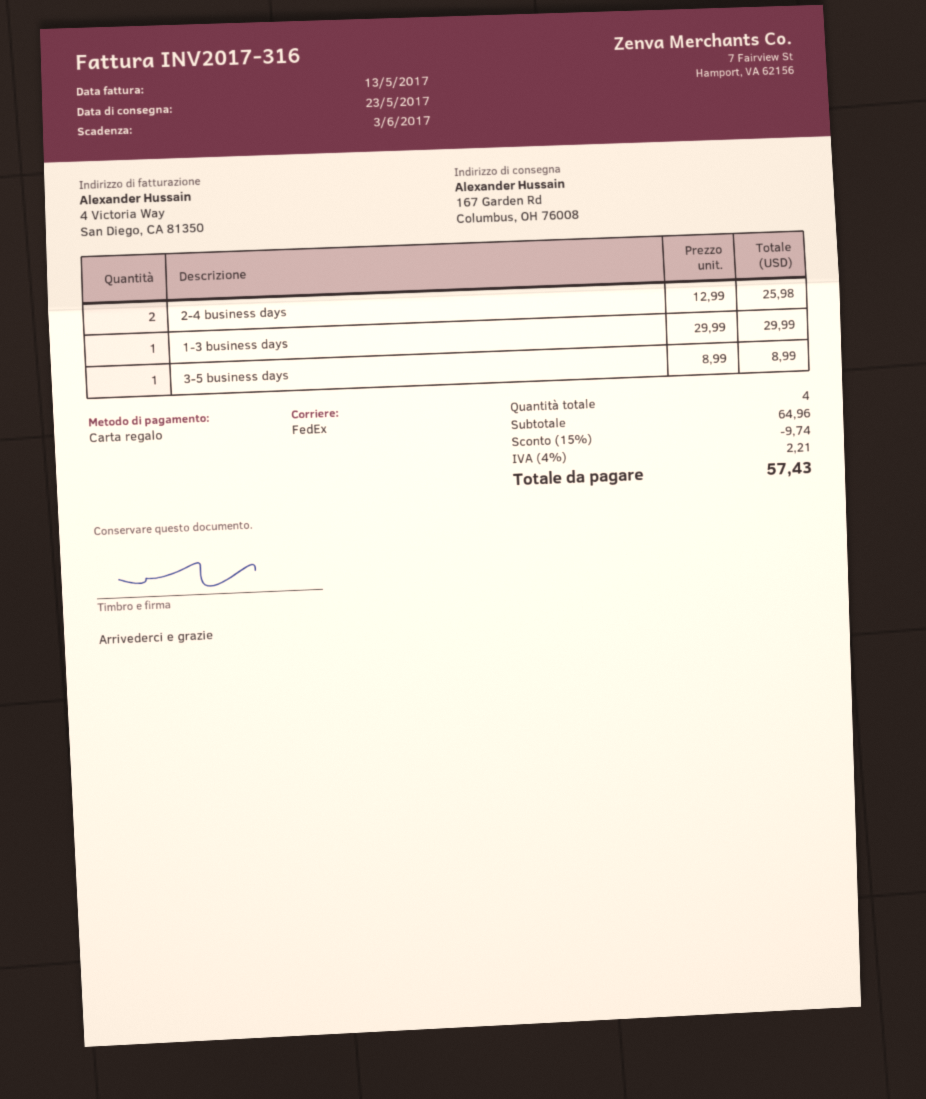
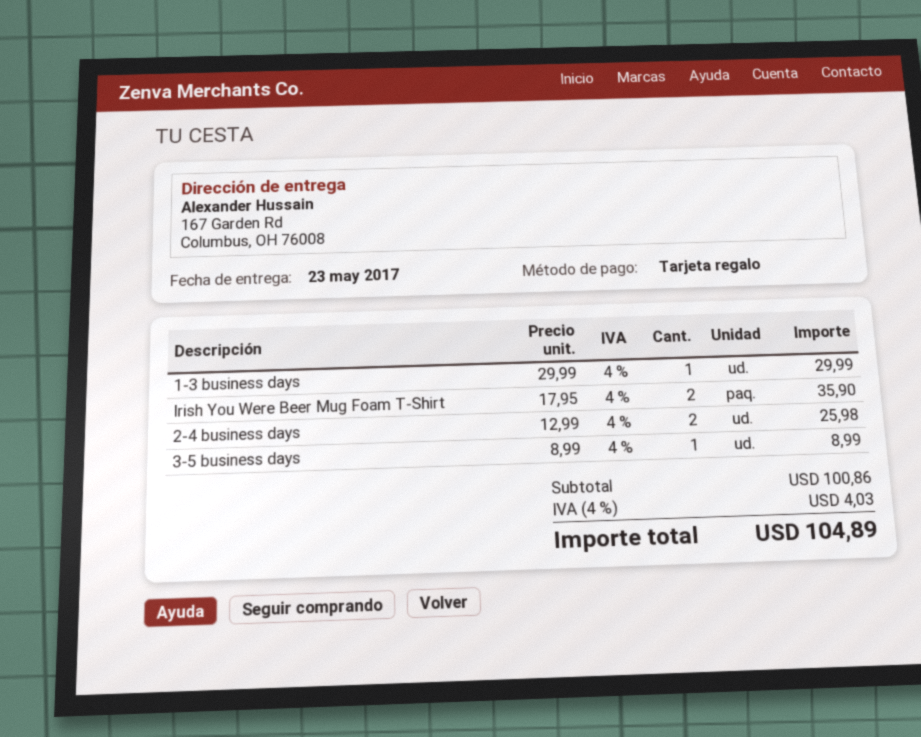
Irish You Were Beer Mug Foam T-Shirt: none -> 2 x 17.95 = 35.90
subtotal: 64.96 -> 100.86
discount: 15% = 9.74 -> none
tax: 4% = 2.21 -> 4% = 4.03
total: 57.43 -> 104.89

